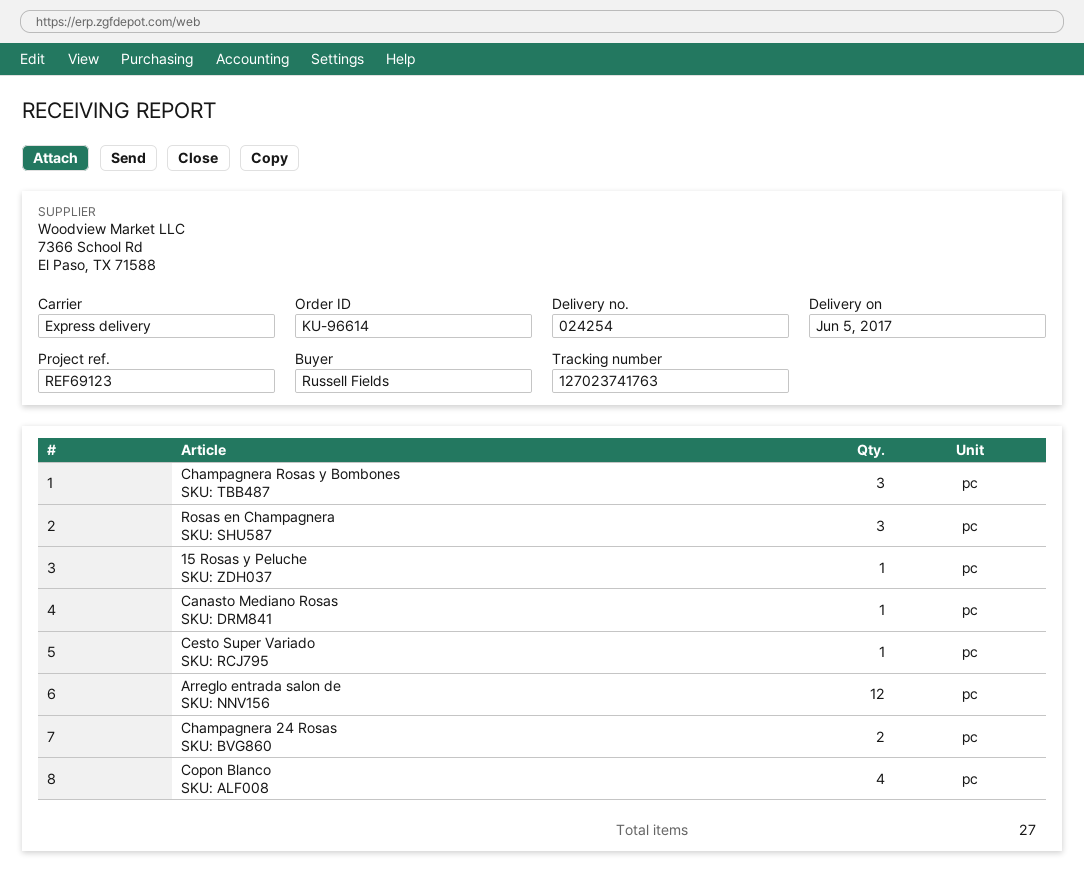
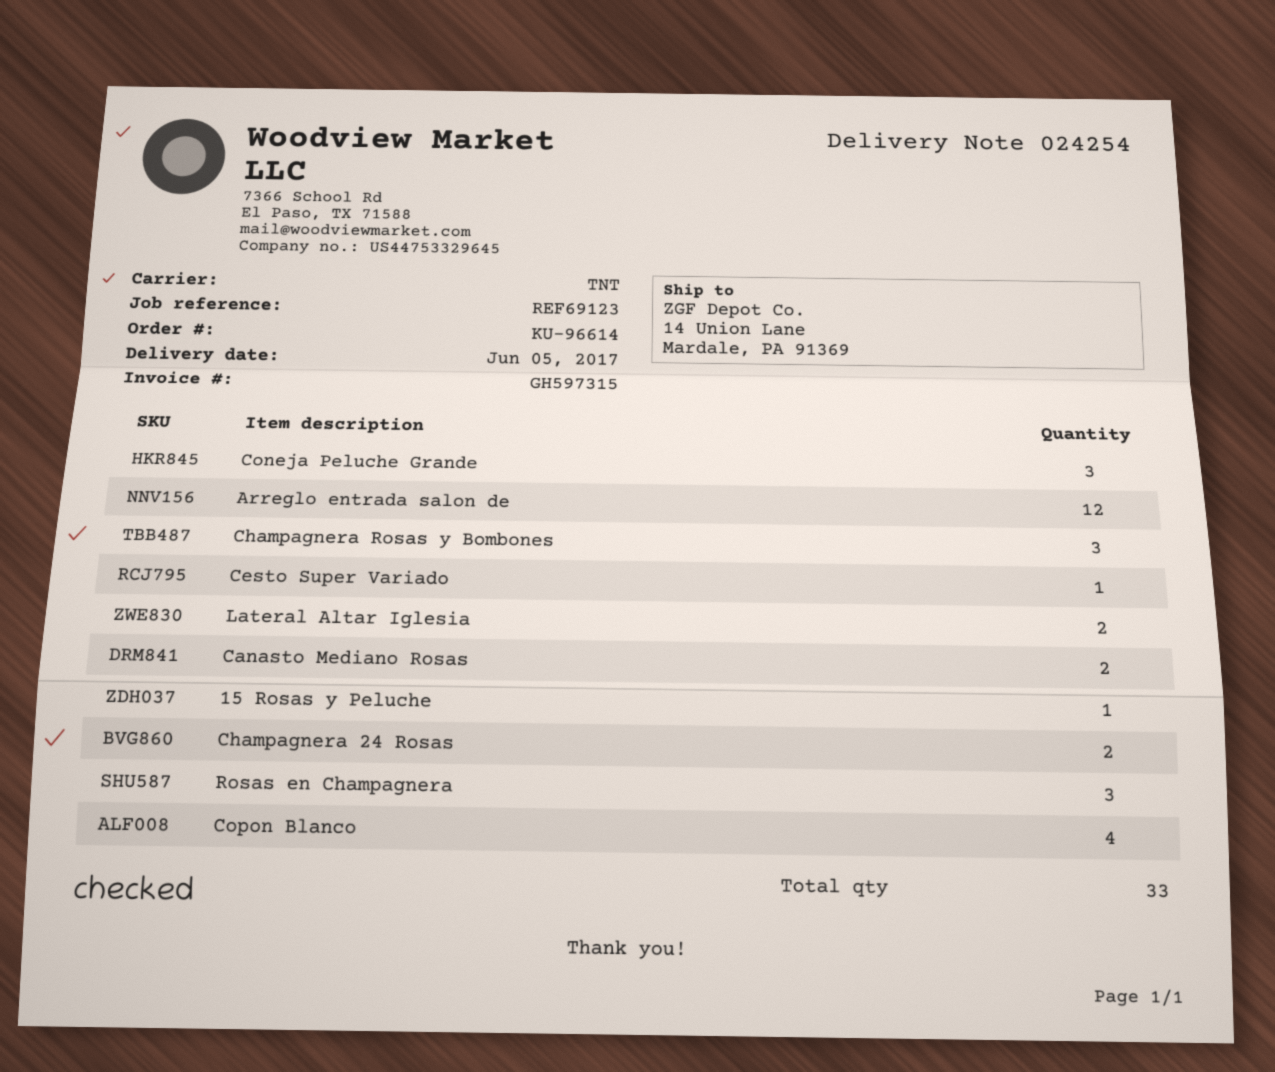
shipping method: express -> TNT
Canasto Mediano Rosas: 1 -> 2
Coneja Peluche Grande: none -> 3
Lateral Altar Iglesia: none -> 2
total quantity: 27 -> 33

